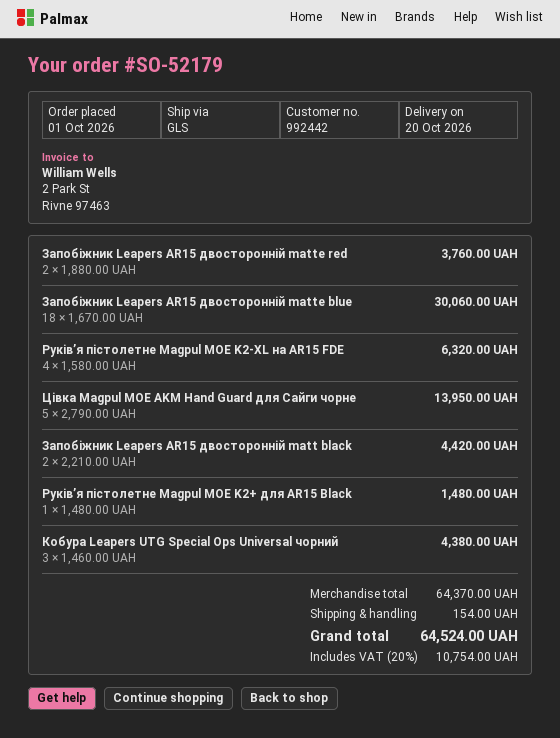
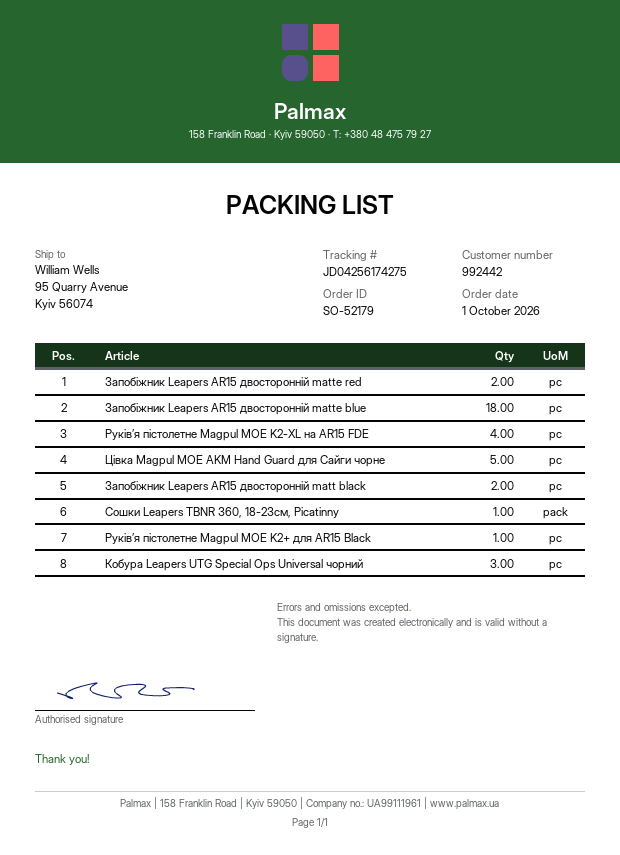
Сошки Leapers TBNR 360, 18-23cм, Picatinny: none -> 1

